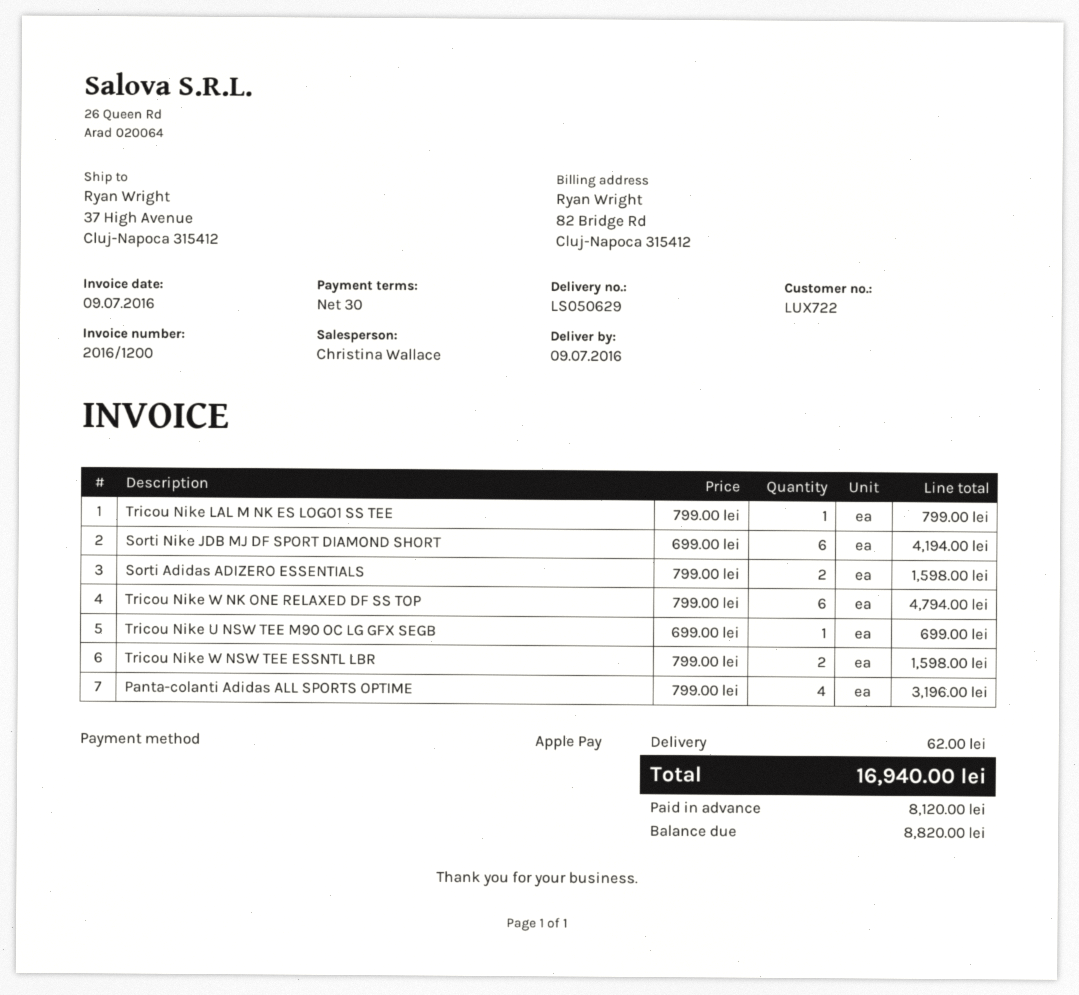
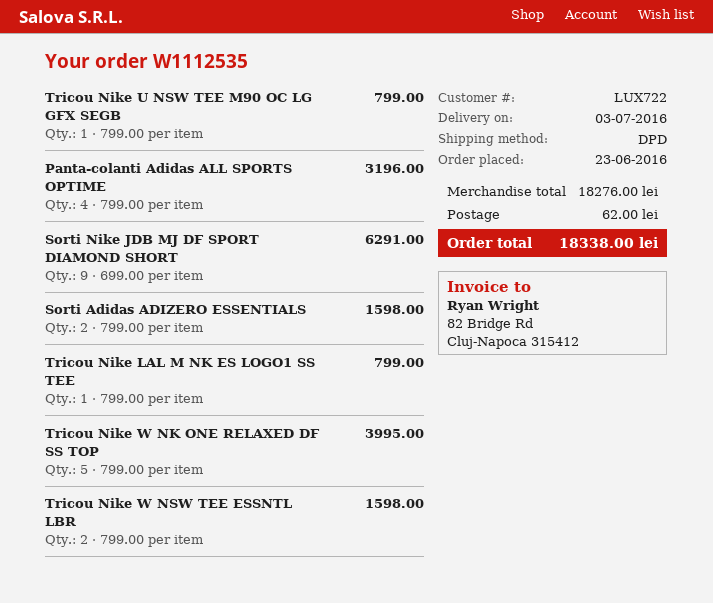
delivery date: 2016-07-09 -> 2016-07-03
Sorti Nike JDB MJ DF SPORT DIAMOND SHORT: 6 x 699.00 = 4194.00 -> 9 x 699.00 = 6291.00
Tricou Nike W NK ONE RELAXED DF SS TOP: 6 x 799.00 = 4794.00 -> 5 x 799.00 = 3995.00
Tricou Nike U NSW TEE M90 OC LG GFX SEGB: 1 x 699.00 = 699.00 -> 1 x 799.00 = 799.00
total: 16940.00 -> 18338.00

